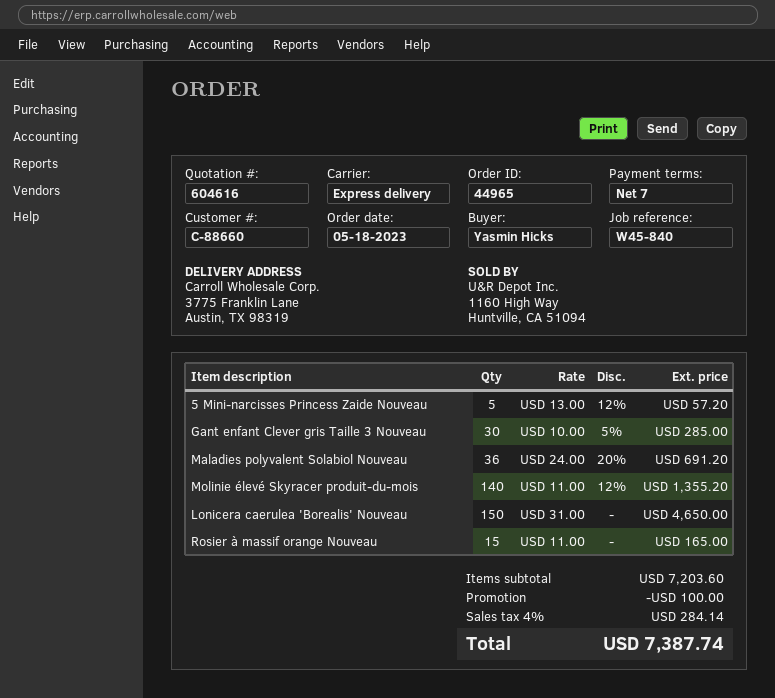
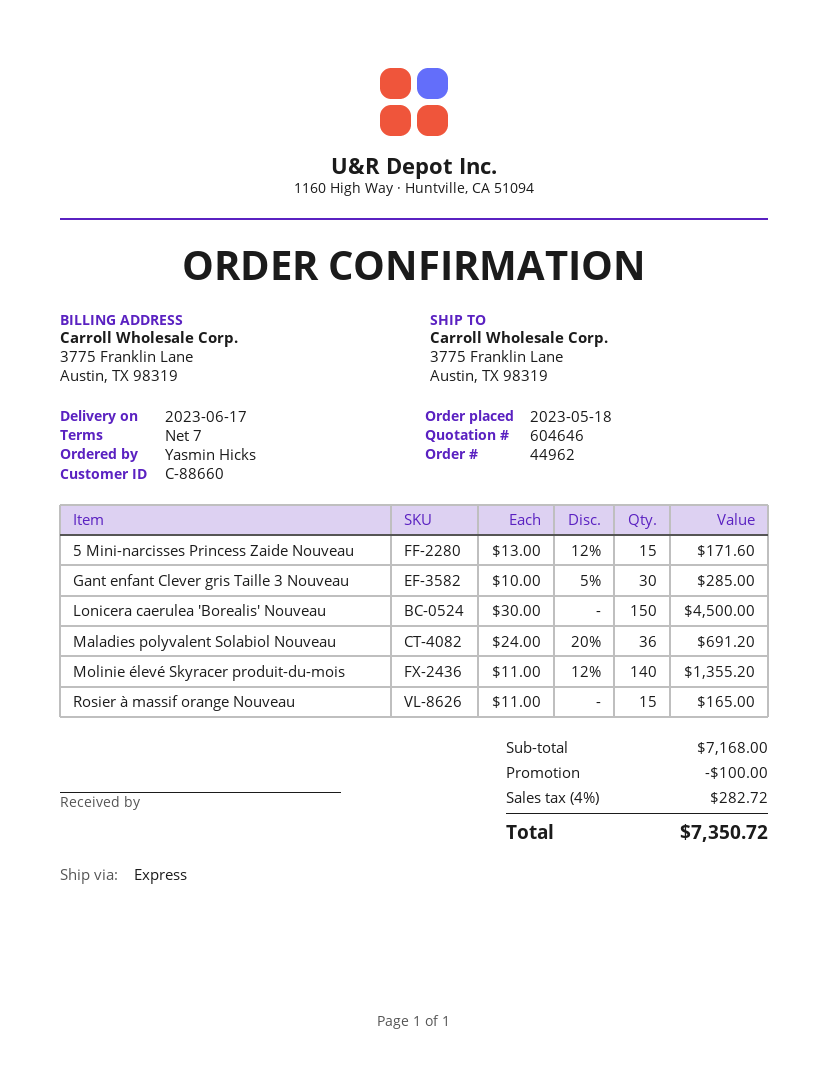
quote number: 604616 -> 604646
order number: 44965 -> 44962
5 Mini-narcisses Princess Zaide Nouveau: 5 x 13.00 - 12% = 57.20 -> 15 x 13.00 - 12% = 171.60
Lonicera caerulea 'Borealis' Nouveau: 150 x 31.00 = 4650.00 -> 150 x 30.00 = 4500.00
subtotal: 7203.60 -> 7168.00
tax: 4% = 284.14 -> 4% = 282.72
total: 7387.74 -> 7350.72

